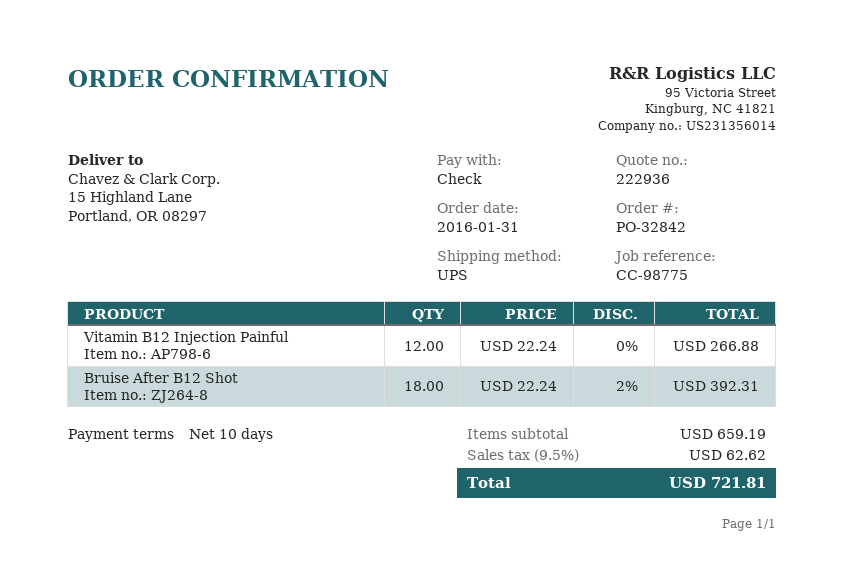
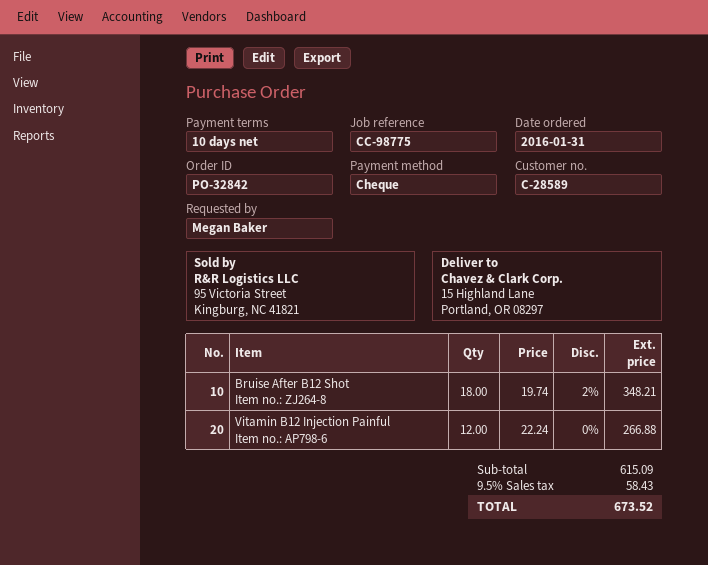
Bruise After B12 Shot: 18 x 22.24 - 2% = 392.31 -> 18 x 19.74 - 2% = 348.21
subtotal: 659.19 -> 615.09
tax: 9.5% = 62.62 -> 9.5% = 58.43
total: 721.81 -> 673.52

